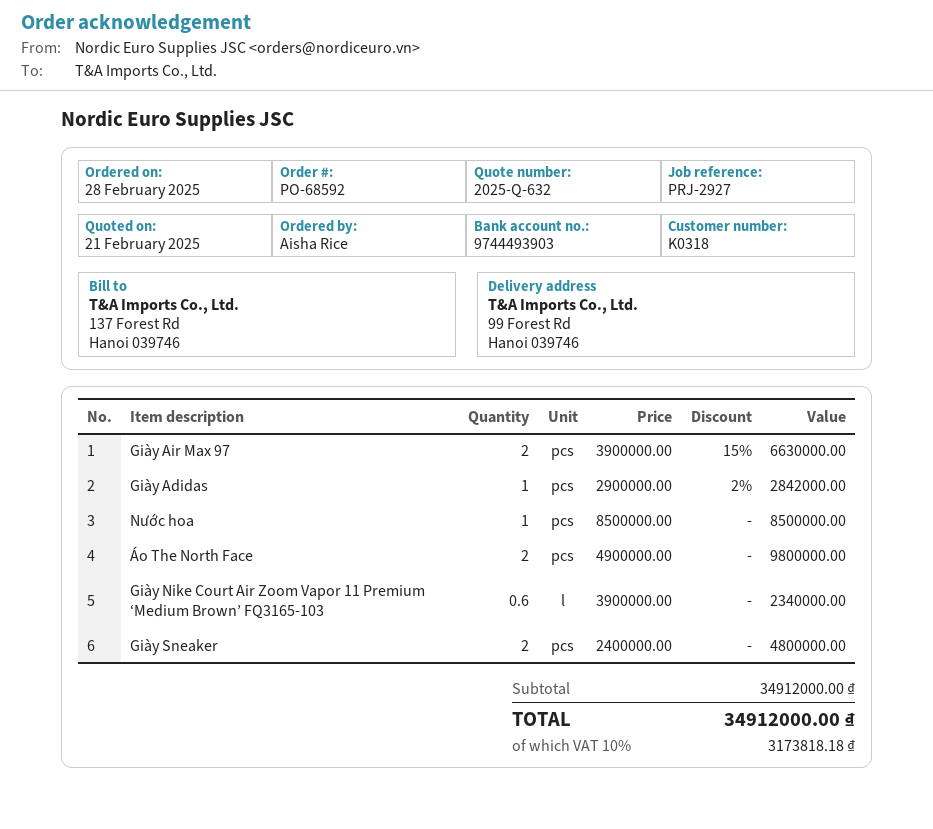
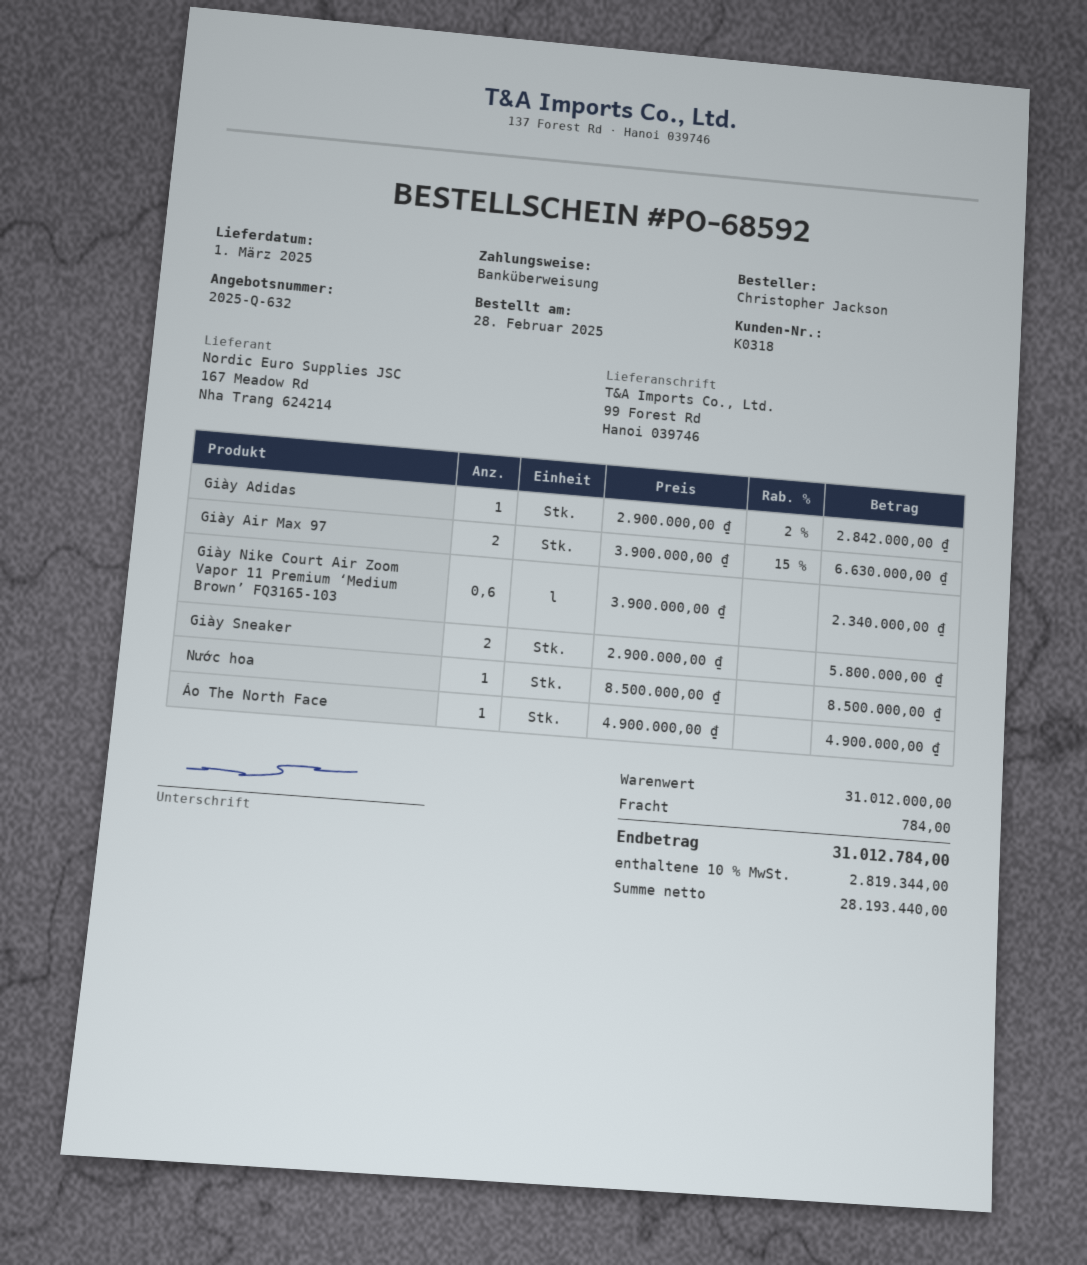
ordered by: Aisha Rice -> Christopher Jackson
Áo The North Face: 2 x 4900000.00 = 9800000.00 -> 1 x 4900000.00 = 4900000.00
Giày Sneaker: 2 x 2400000.00 = 4800000.00 -> 2 x 2900000.00 = 5800000.00
subtotal: 34912000.00 -> 31012000.00
shipping: none -> 784.00
tax: 10% = 3173818.18 -> 10% = 2819344.00
total: 34912000.00 -> 31012784.00

